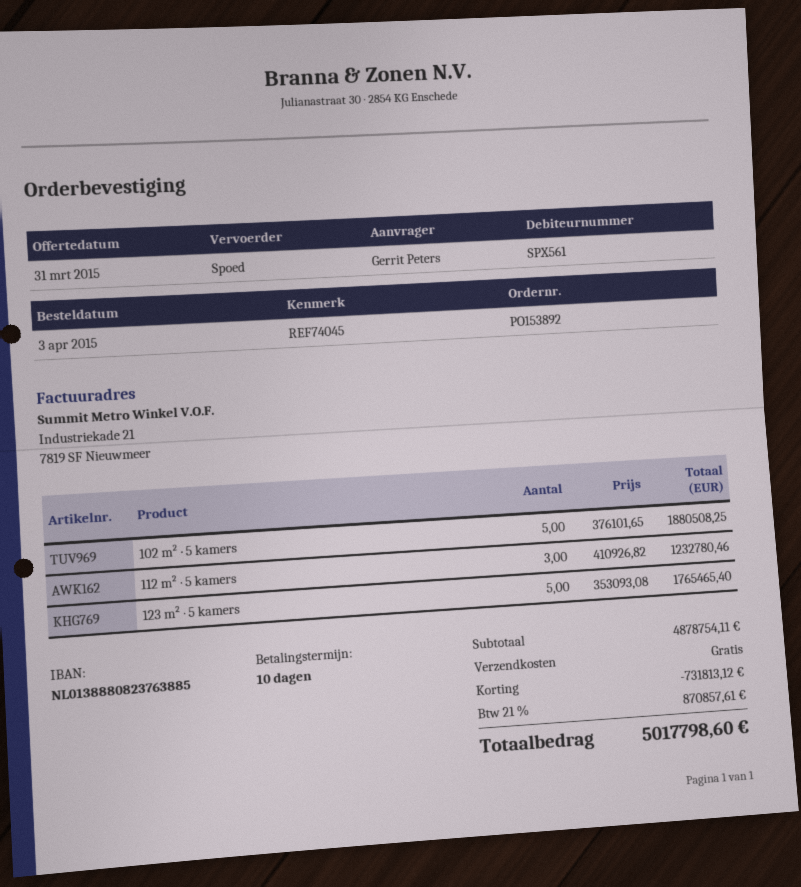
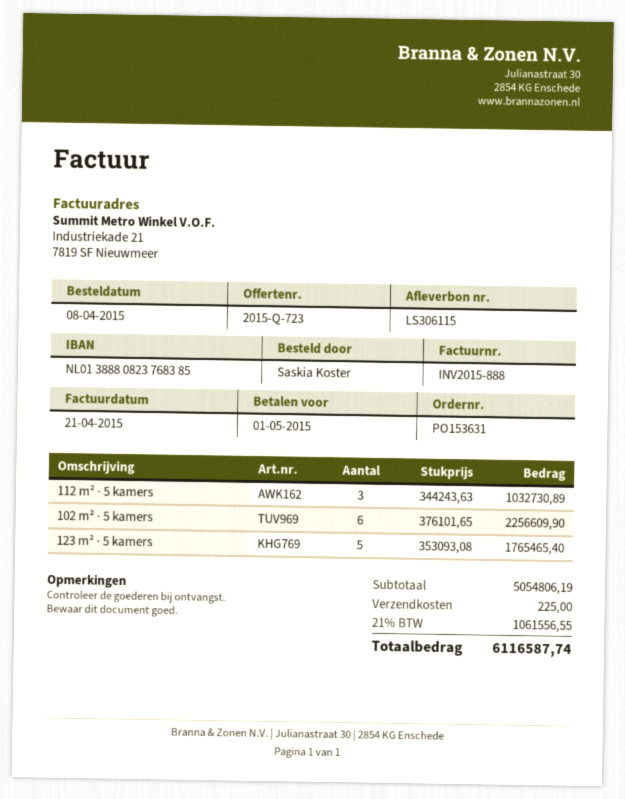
order number: PO153892 -> PO153631
order date: 2015-04-03 -> 2015-04-08
ordered by: Gerrit Peters -> Saskia Koster
bank account: NL0138880823763885 -> NL0138880823768385
102 m² · 5 kamers: 5 x 376101.65 = 1880508.25 -> 6 x 376101.65 = 2256609.90
112 m² · 5 kamers: 3 x 410926.82 = 1232780.46 -> 3 x 344243.63 = 1032730.89
subtotal: 4878754.11 -> 5054806.19
discount: 731813.12 -> none
shipping: 0.00 -> 225.00
tax: 21% = 870857.61 -> 21% = 1061556.55
total: 5017798.60 -> 6116587.74

